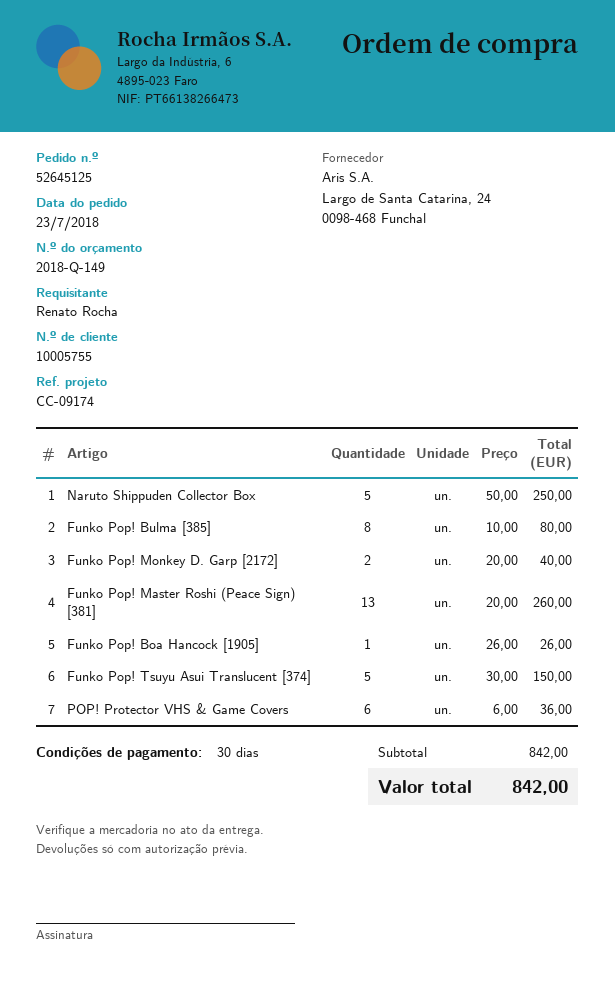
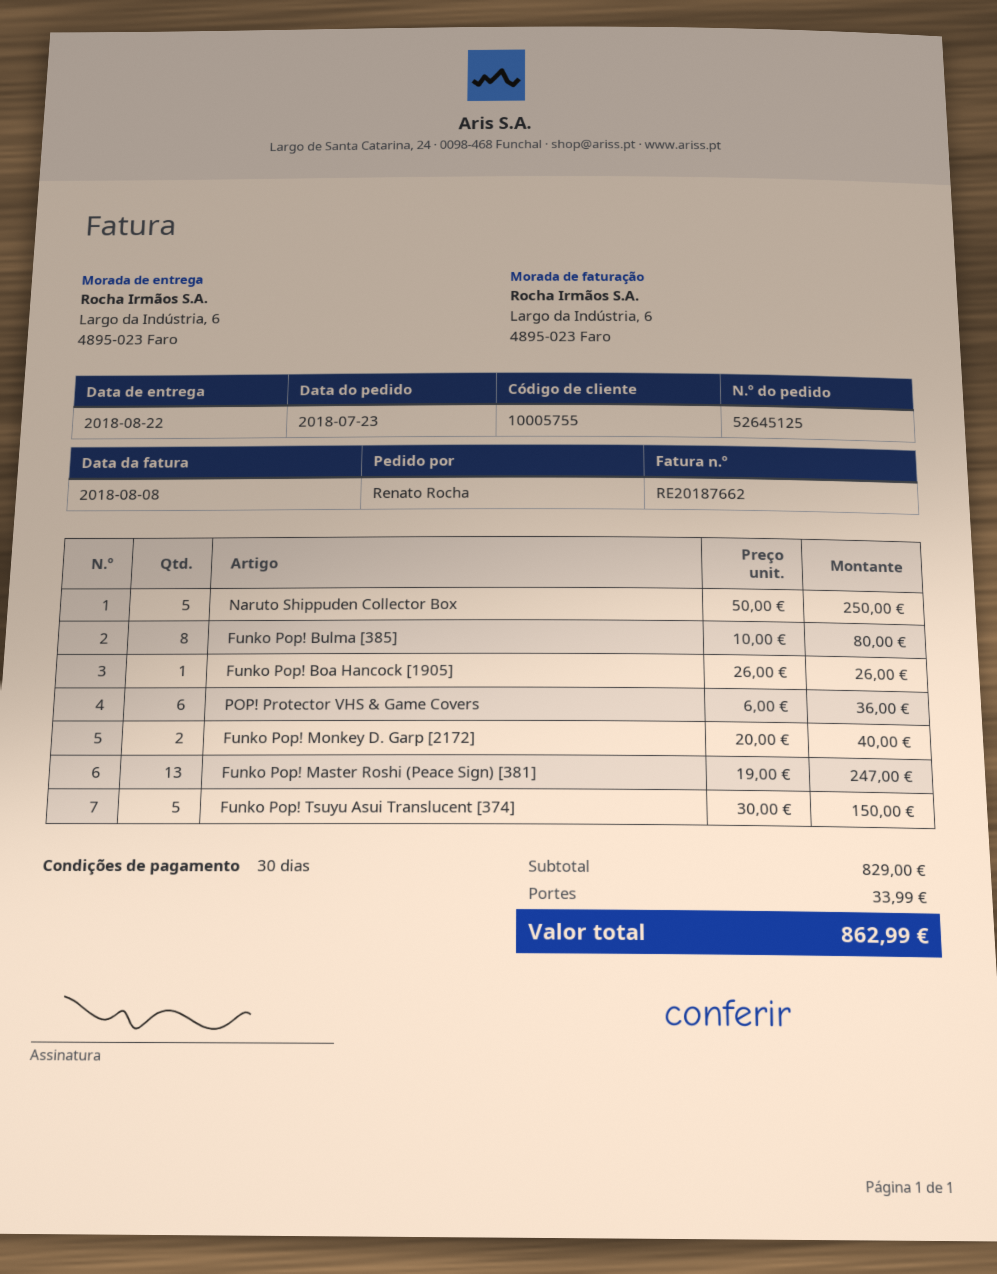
Funko Pop! Master Roshi (Peace Sign) [381]: 13 x 20.00 = 260.00 -> 13 x 19.00 = 247.00
subtotal: 842.00 -> 829.00
shipping: none -> 33.99
total: 842.00 -> 862.99

